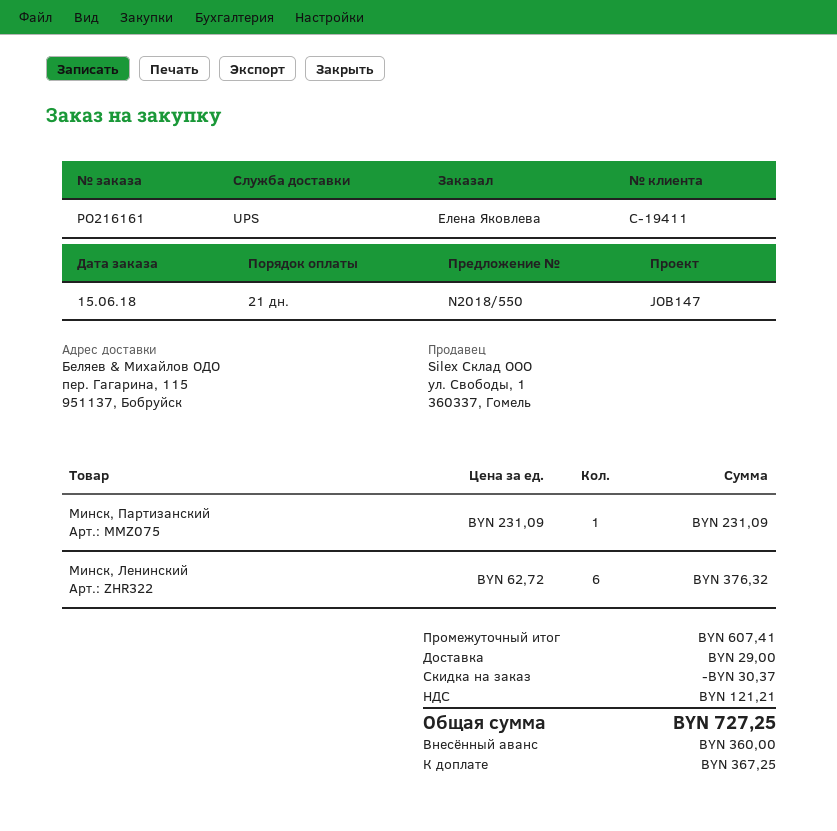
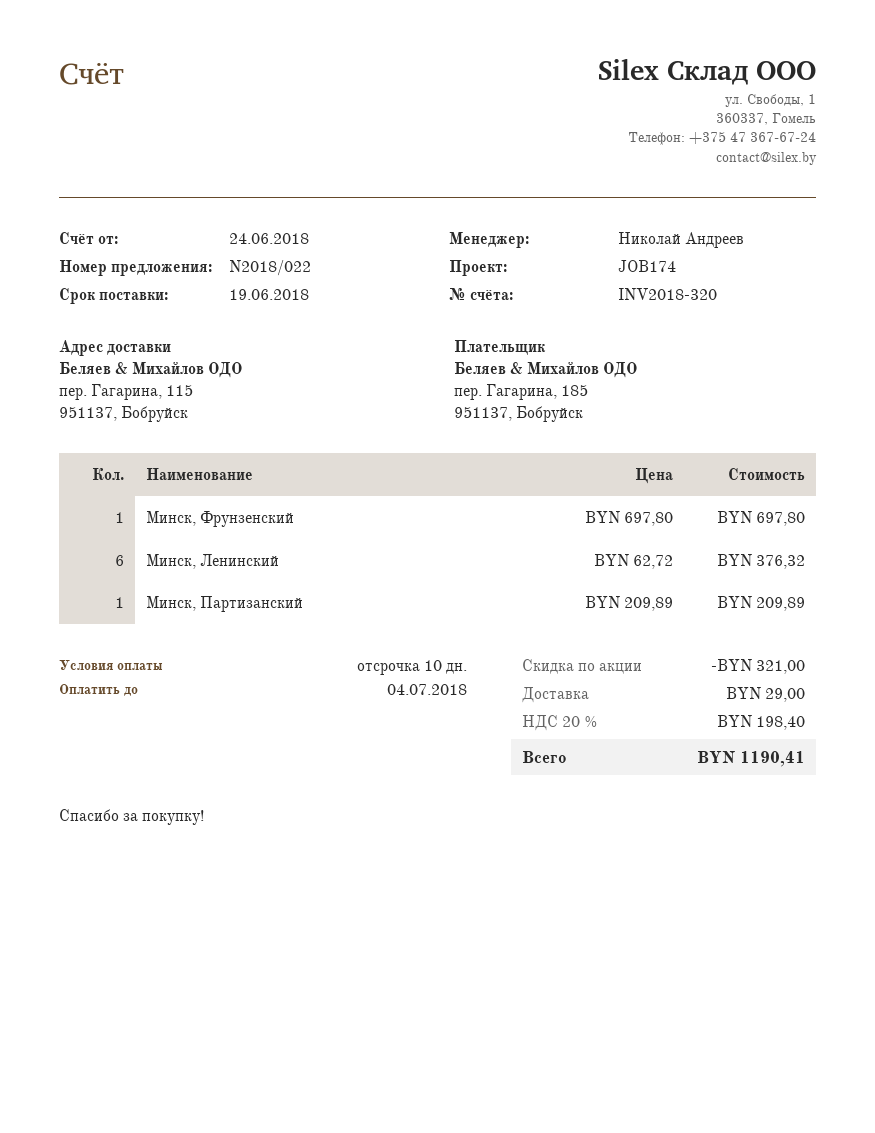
quote number: N2018/550 -> N2018/022
payment terms: 21 days -> 10 days
reference: JOB147 -> JOB174
Минск, Партизанский: 1 x 231.09 = 231.09 -> 1 x 209.89 = 209.89
Минск, Фрунзенский: none -> 1 x 697.80 = 697.80
discount: 30.37 -> 321.00
tax: 121.21 -> 198.40
total: 727.25 -> 1190.41

